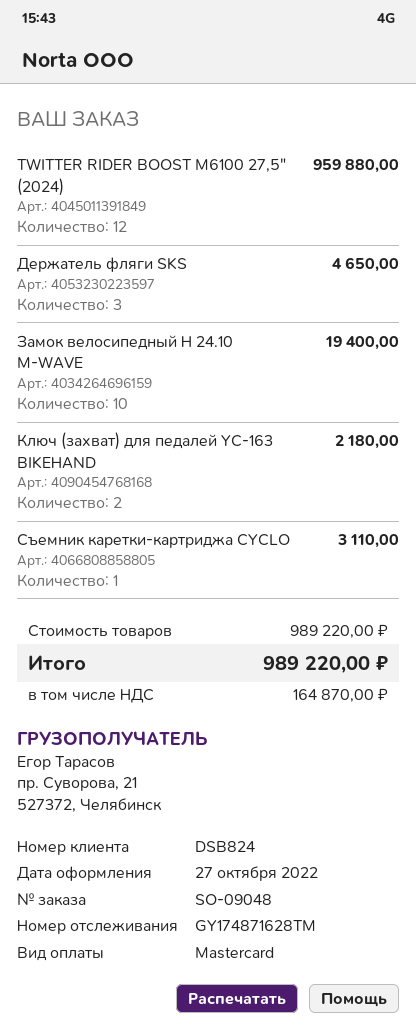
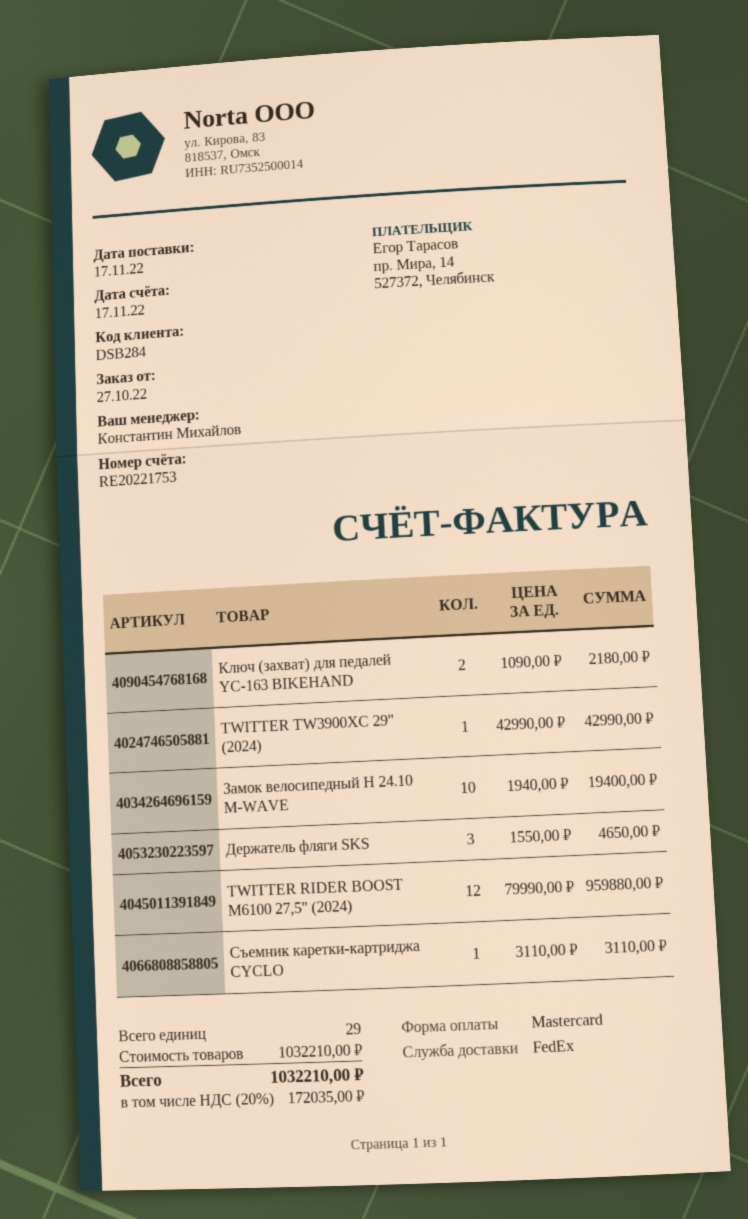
customer number: DSB824 -> DSB284
TWITTER TW3900XC 29" (2024): none -> 1 for 42990.00
subtotal: 989220.00 -> 1032210.00
tax: 164870.00 -> 172035.00
total: 989220.00 -> 1032210.00

